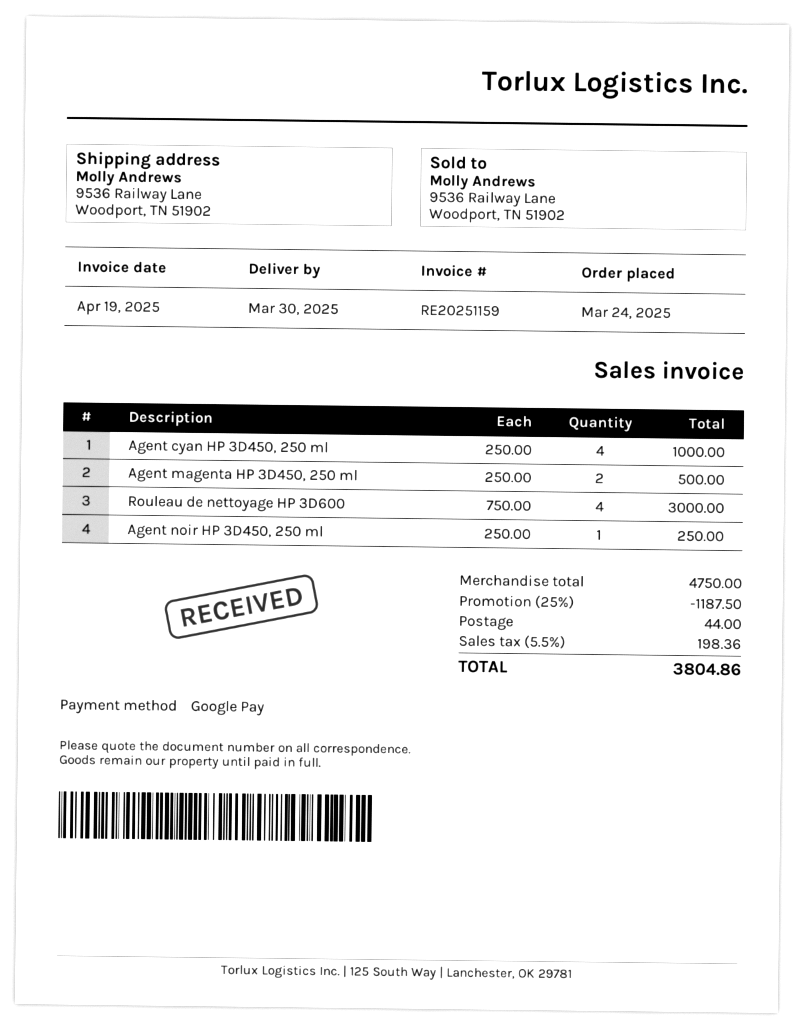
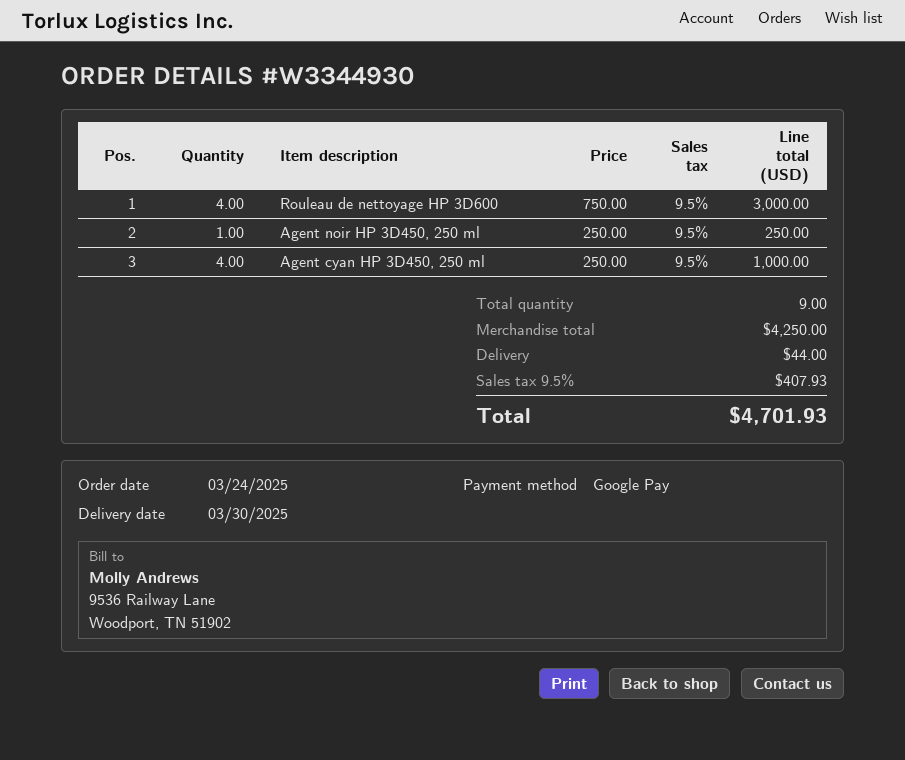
Agent magenta HP 3D450, 250 ml: 2 x 250.00 = 500.00 -> none
subtotal: 4750.00 -> 4250.00
discount: 25% = 1187.50 -> none
tax: 5.5% = 198.36 -> 9.5% = 407.93
total: 3804.86 -> 4701.93

